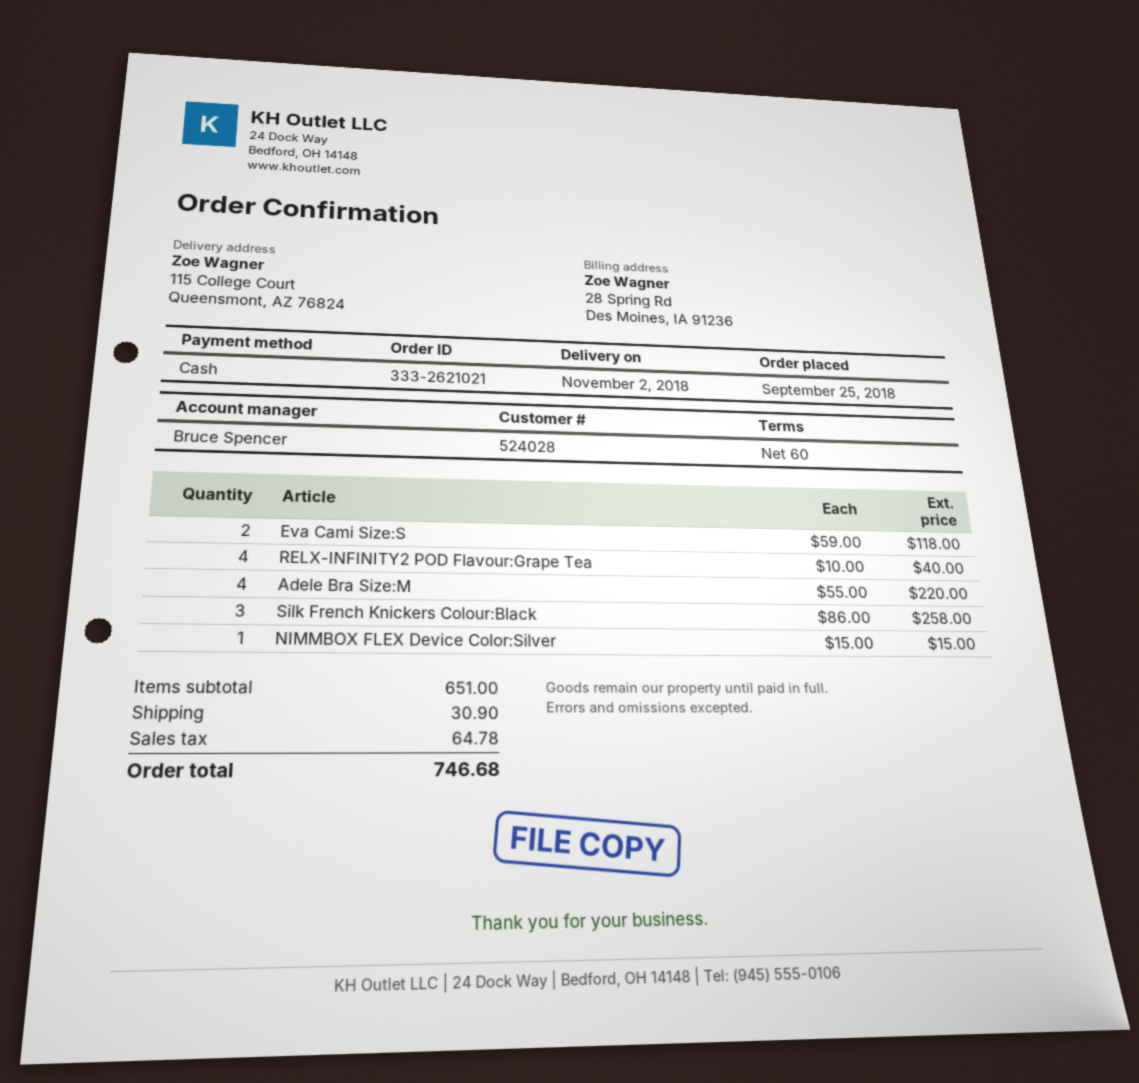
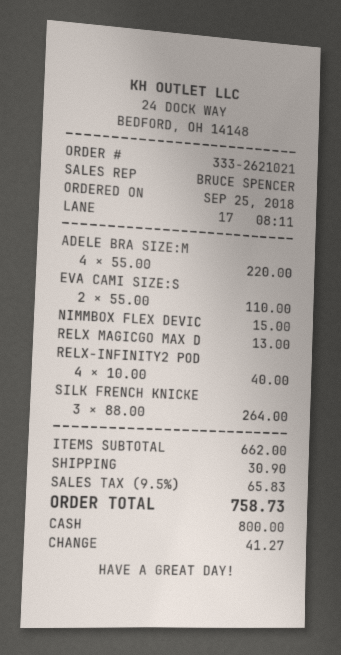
Eva Cami Size:S: 2 x 59.00 = 118.00 -> 2 x 55.00 = 110.00
Silk French Knickers Colour:Black: 3 x 86.00 = 258.00 -> 3 x 88.00 = 264.00
RELX MAGICGO MAX D: none -> 1 x 13.00 = 13.00
subtotal: 651.00 -> 662.00
tax: 64.78 -> 65.83
total: 746.68 -> 758.73

